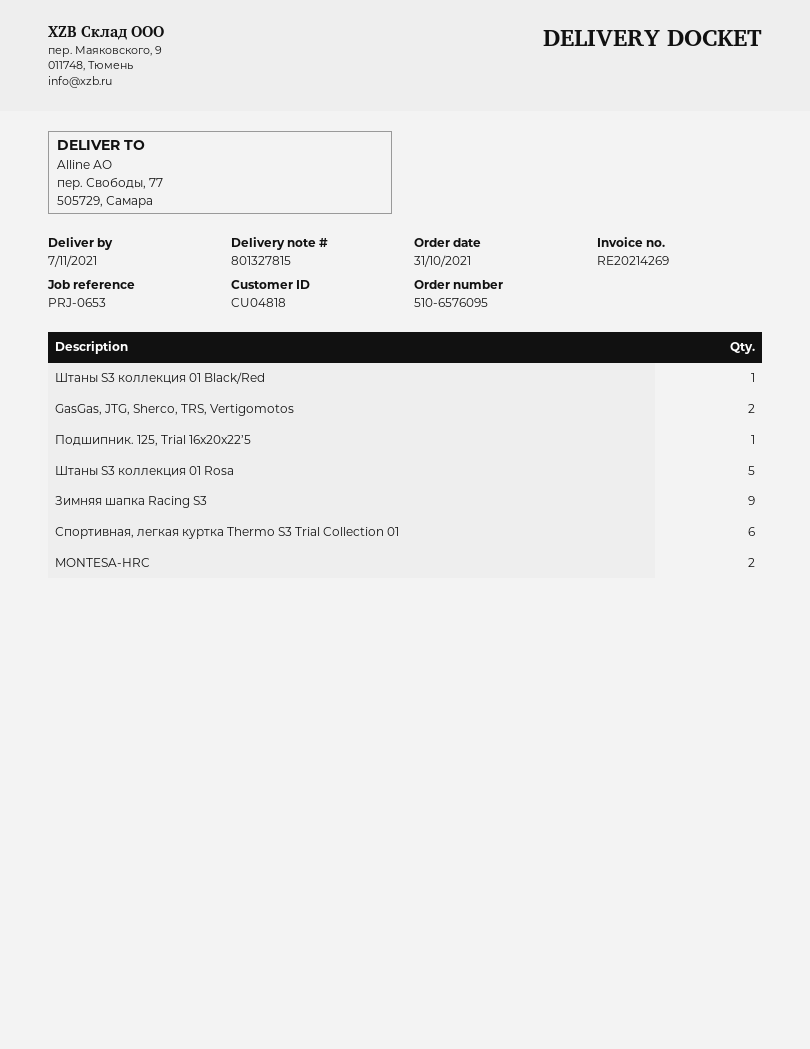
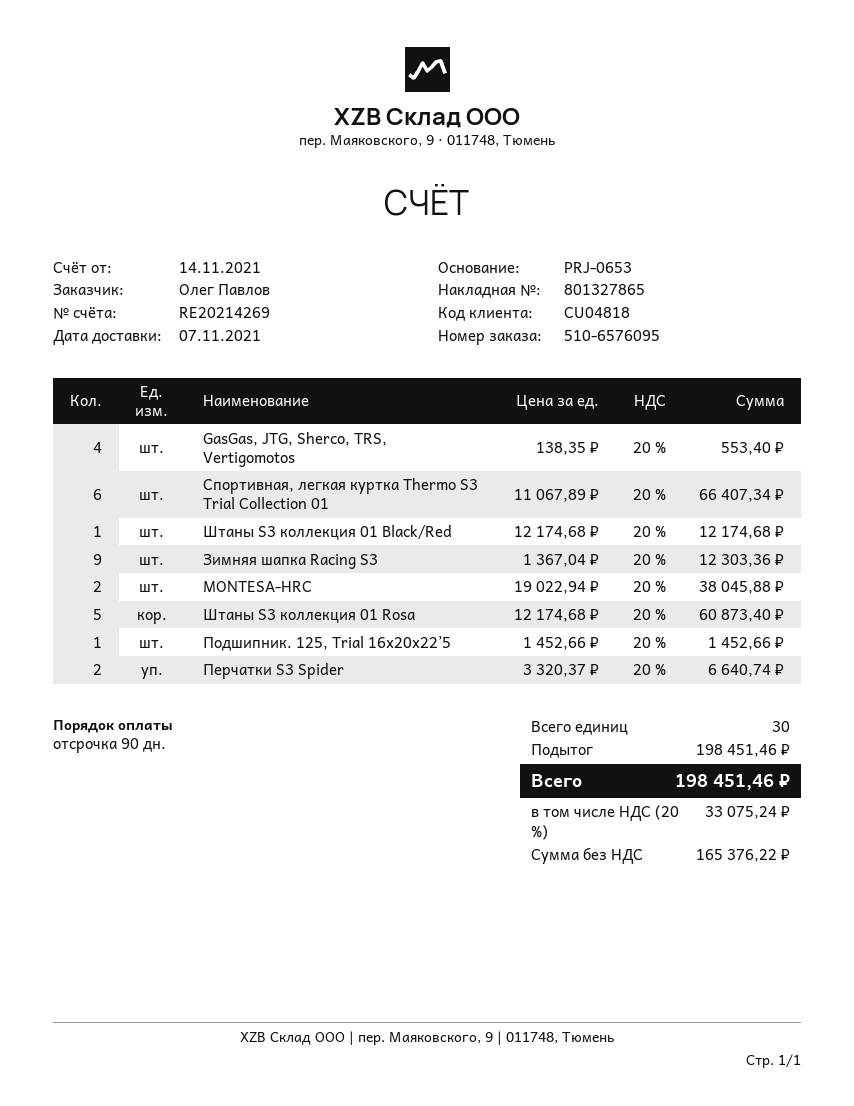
delivery note number: 801327815 -> 801327865
GasGas, JTG, Sherco, TRS, Vertigomotos: 2 -> 4
Перчатки S3 Spider: none -> 2

